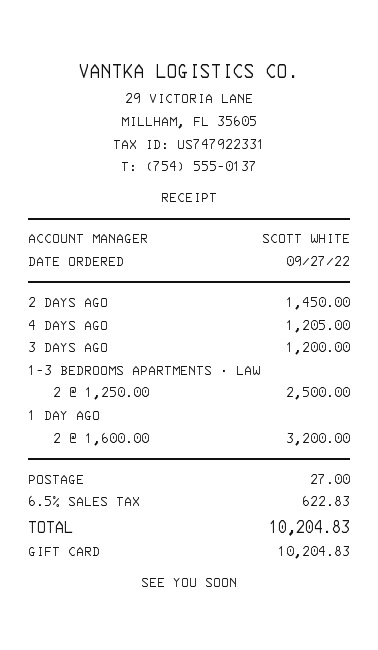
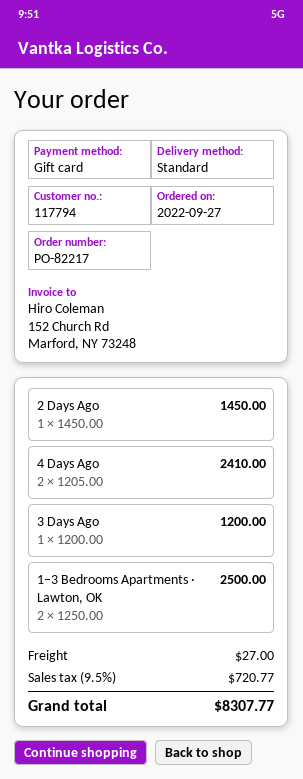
4 DAYS AGO: 1 x 1205.00 = 1205.00 -> 2 x 1205.00 = 2410.00
1 DAY AGO: 2 x 1600.00 = 3200.00 -> none
tax: 6.5% = 622.83 -> 9.5% = 720.77
total: 10204.83 -> 8307.77

